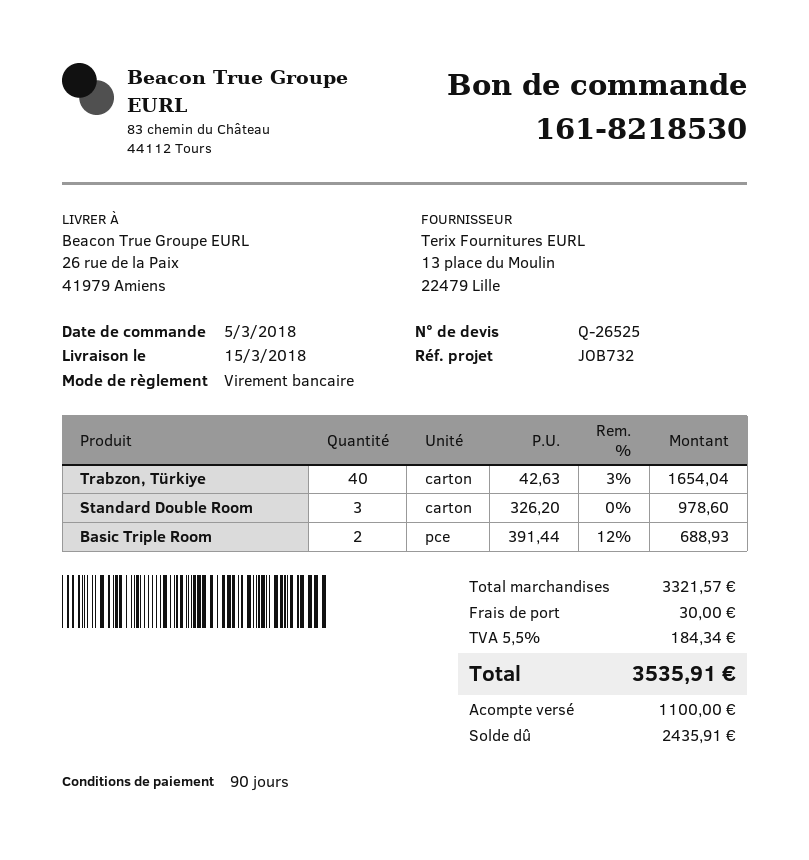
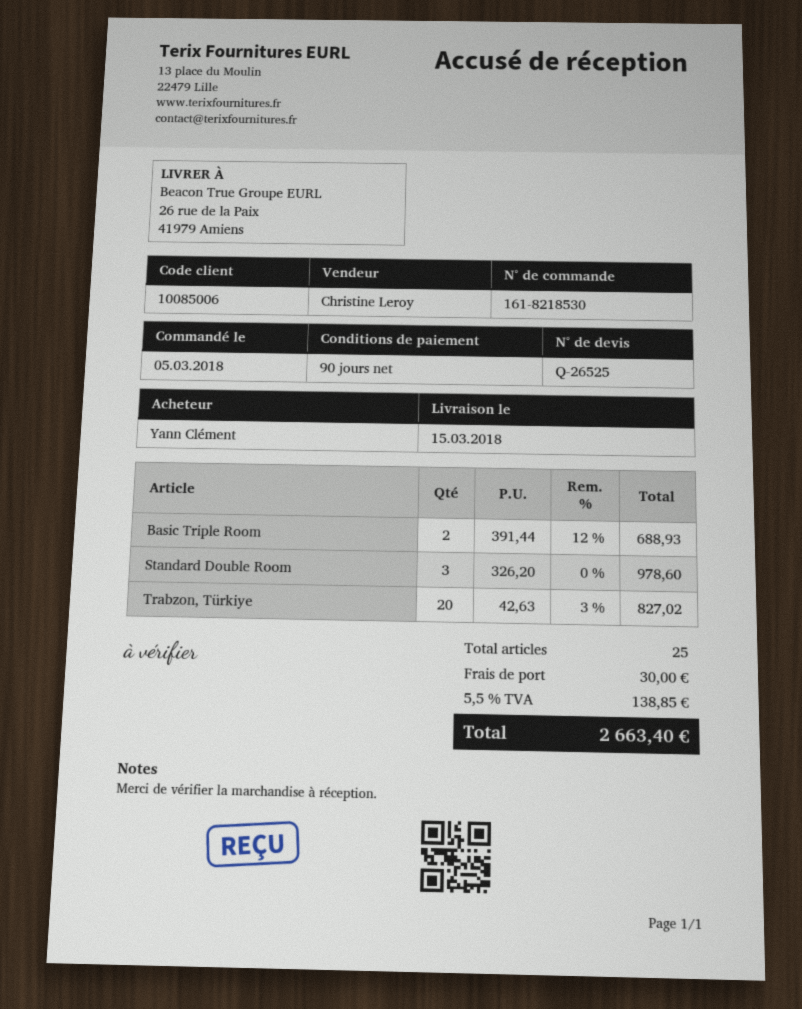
Trabzon, Türkiye: 40 x 42.63 - 3% = 1654.04 -> 20 x 42.63 - 3% = 827.02
tax: 5.5% = 184.34 -> 5.5% = 138.85
total: 3535.91 -> 2663.40

